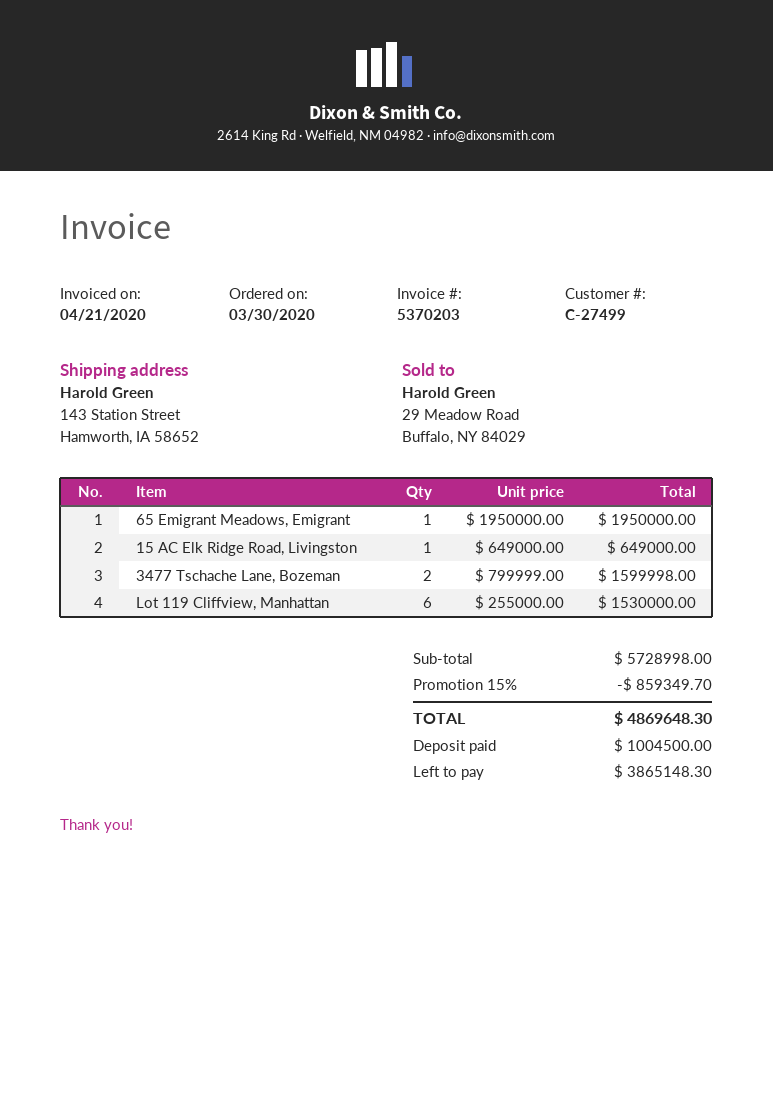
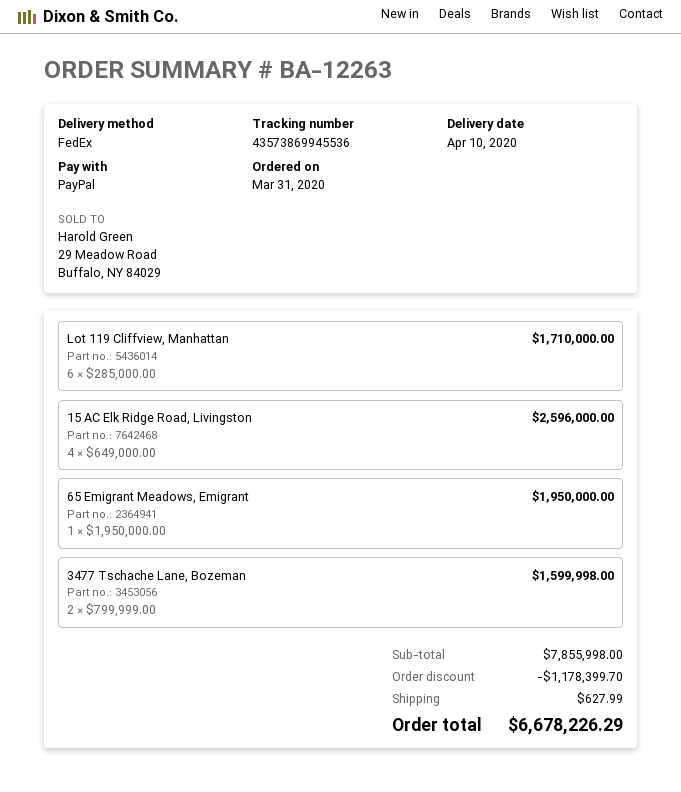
order date: 2020-03-30 -> 2020-03-31
15 AC Elk Ridge Road, Livingston: 1 x 649000.00 = 649000.00 -> 4 x 649000.00 = 2596000.00
Lot 119 Cliffview, Manhattan: 6 x 255000.00 = 1530000.00 -> 6 x 285000.00 = 1710000.00
subtotal: 5728998.00 -> 7855998.00
discount: 859349.70 -> 1178399.70
shipping: none -> 627.99
total: 4869648.30 -> 6678226.29

